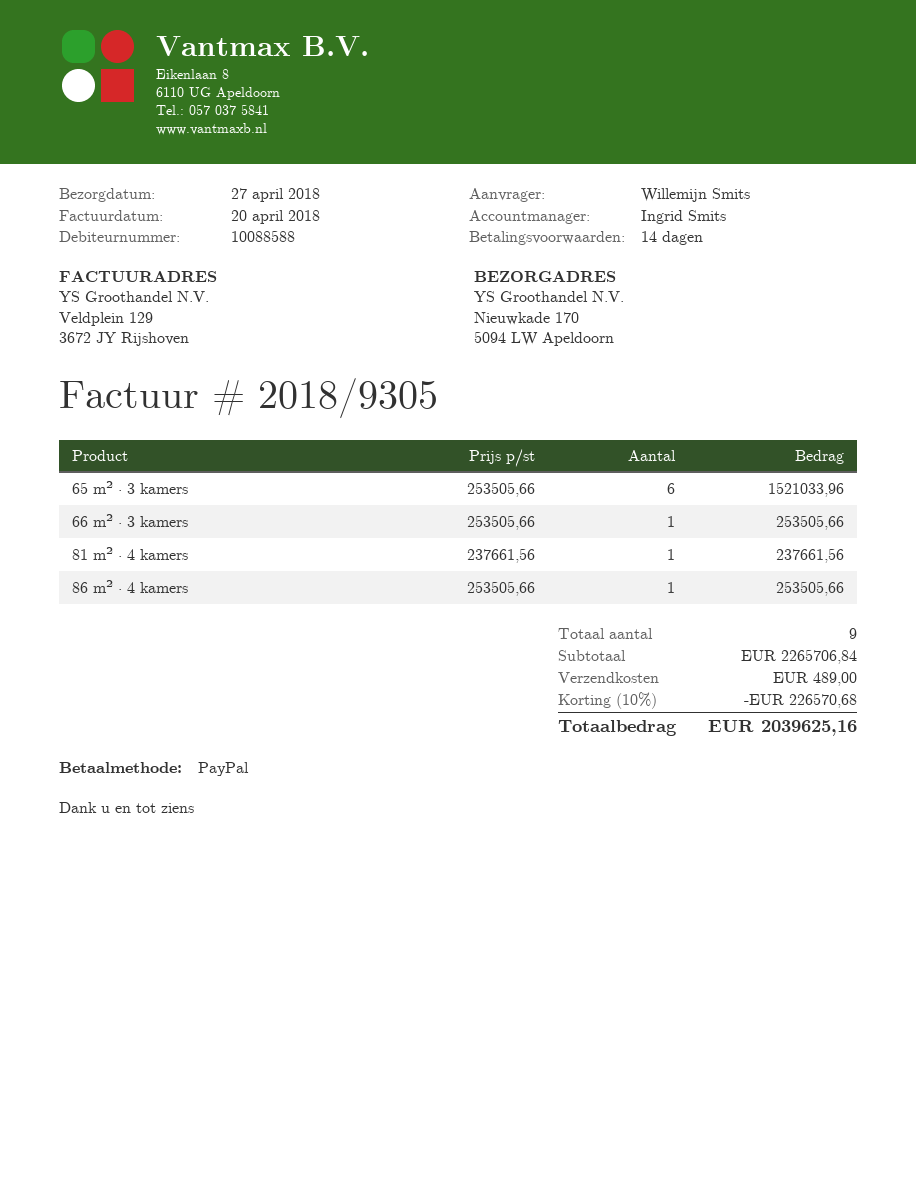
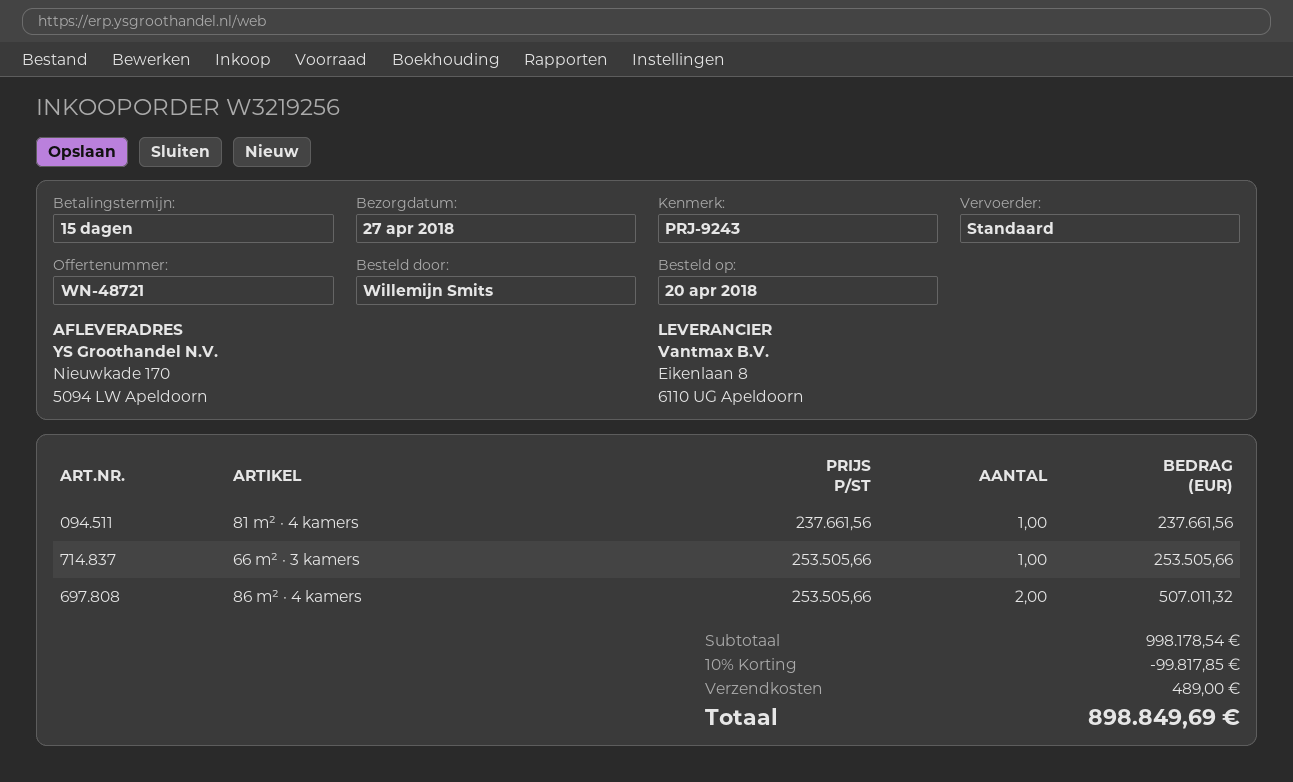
payment terms: 14 days -> 15 days
65 m² · 3 kamers: 6 x 253505.66 = 1521033.96 -> none
86 m² · 4 kamers: 1 x 253505.66 = 253505.66 -> 2 x 253505.66 = 507011.32
subtotal: 2265706.84 -> 998178.54
discount: 10% = 226570.68 -> 10% = 99817.85
total: 2039625.16 -> 898849.69

